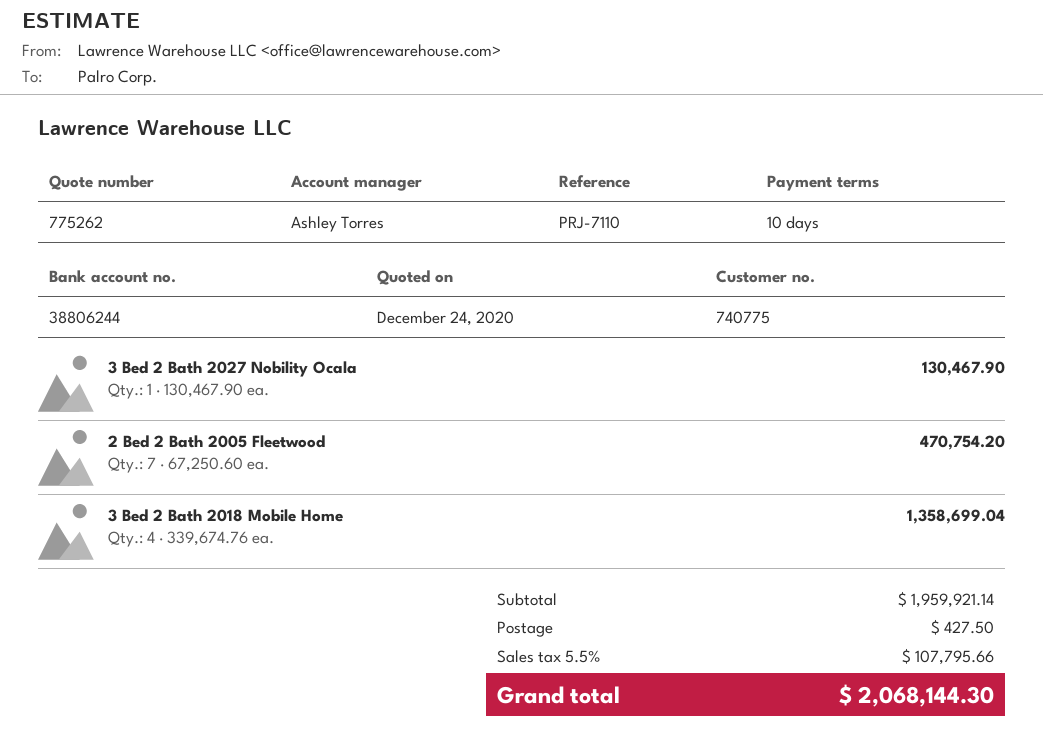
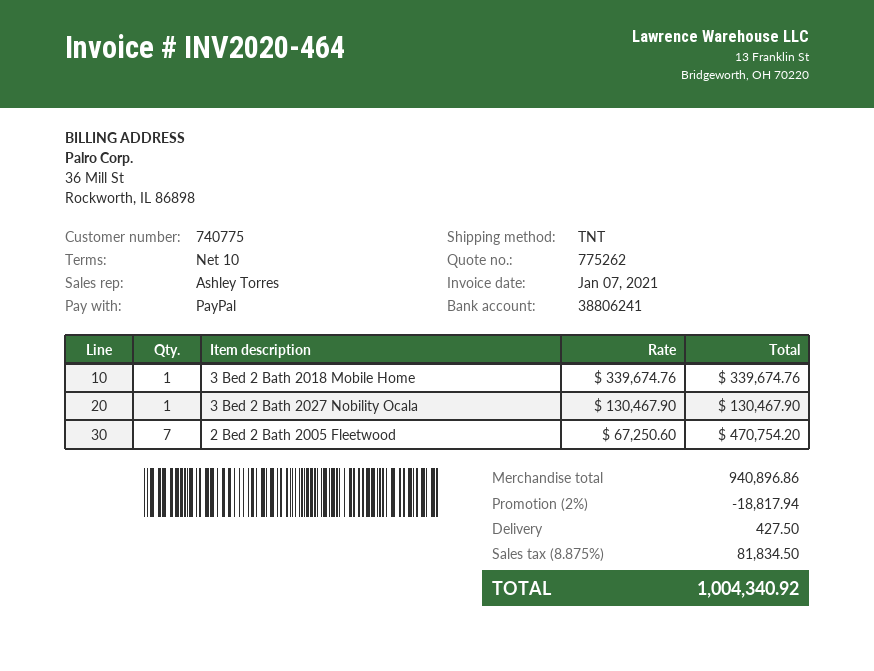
bank account: 38806244 -> 38806241
3 Bed 2 Bath 2018 Mobile Home: 4 x 339674.76 = 1358699.04 -> 1 x 339674.76 = 339674.76
subtotal: 1959921.14 -> 940896.86
discount: none -> 2% = 18817.94
tax: 5.5% = 107795.66 -> 8.875% = 81834.50
total: 2068144.30 -> 1004340.92

